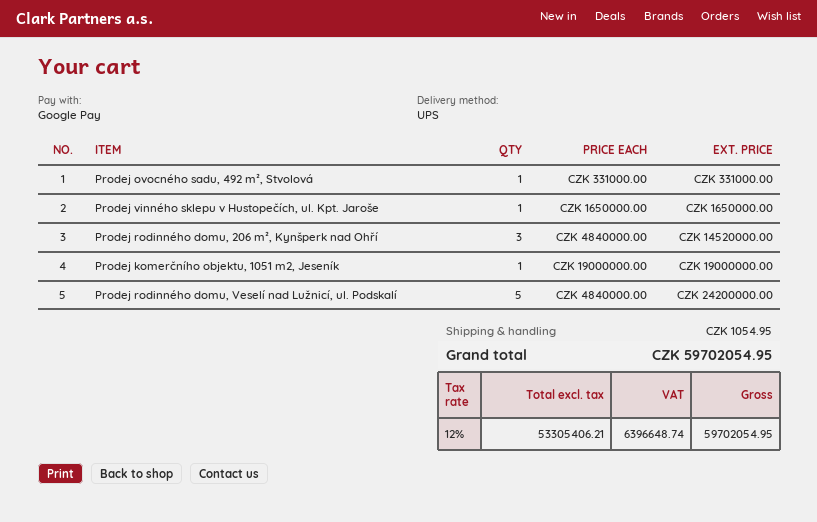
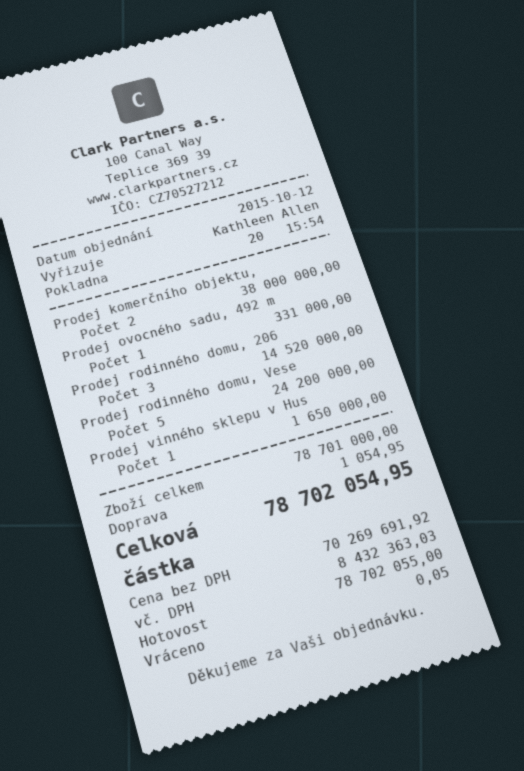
payment method: Google Pay -> cash
Prodej komerčního objektu, 1051 m2, Jeseník: 1 for 19000000.00 -> 2 for 38000000.00
net: 53305406.21 -> 70269691.92
tax: 6396648.74 -> 8432363.03
total: 59702054.95 -> 78702054.95

